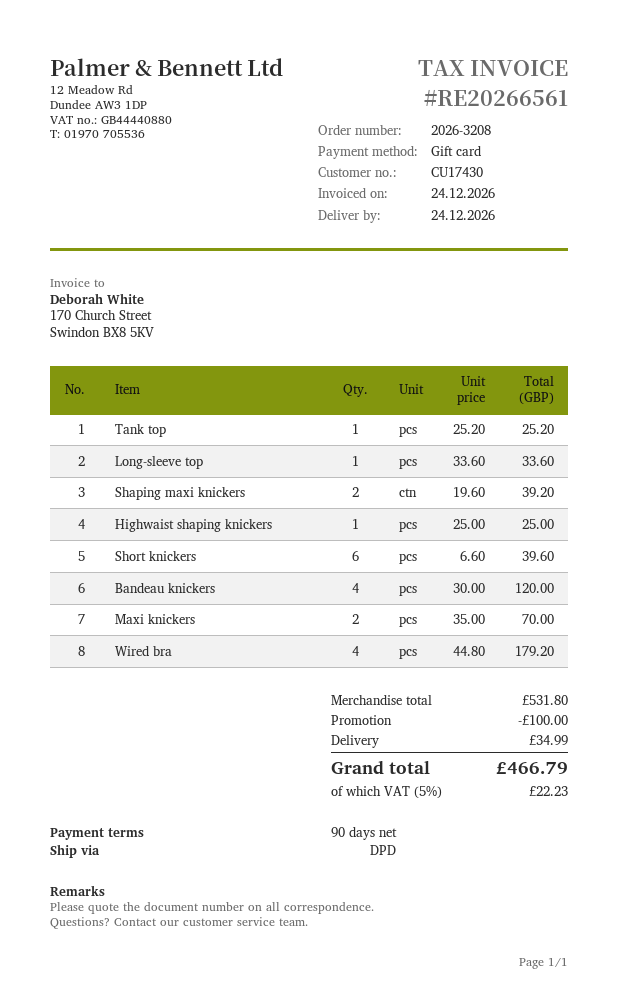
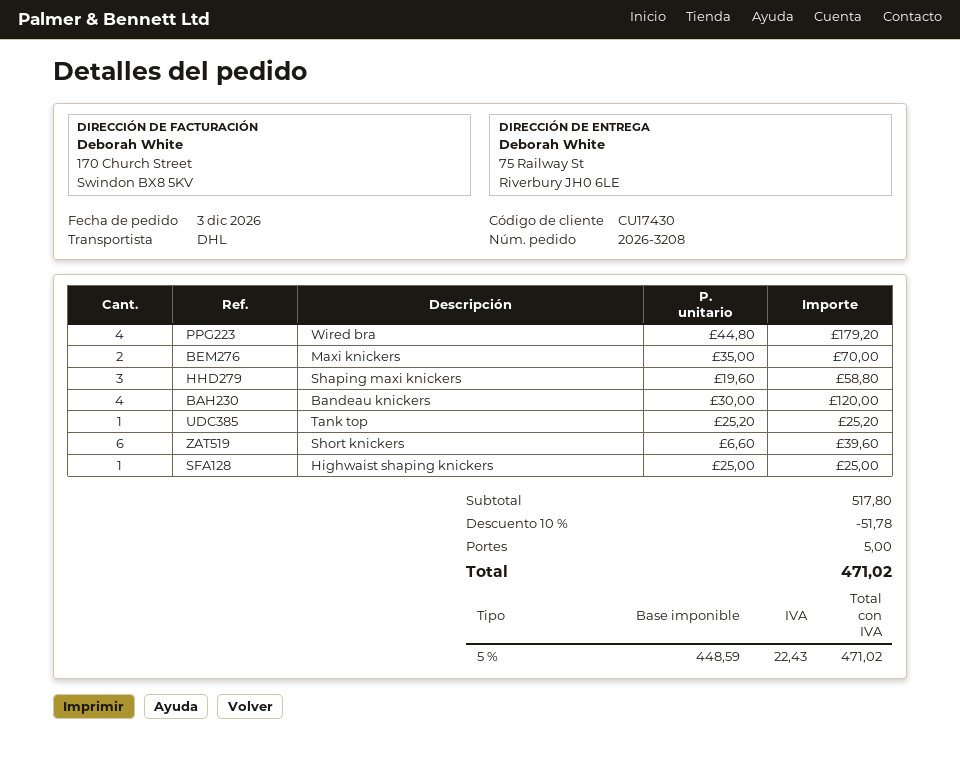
shipping method: DPD -> DHL
Long-sleeve top: 1 x 33.60 = 33.60 -> none
Shaping maxi knickers: 2 x 19.60 = 39.20 -> 3 x 19.60 = 58.80
subtotal: 531.80 -> 517.80
discount: 100.00 -> 51.78
shipping: 34.99 -> 5.00
tax: 5% = 22.23 -> 5% = 22.43
total: 466.79 -> 471.02

